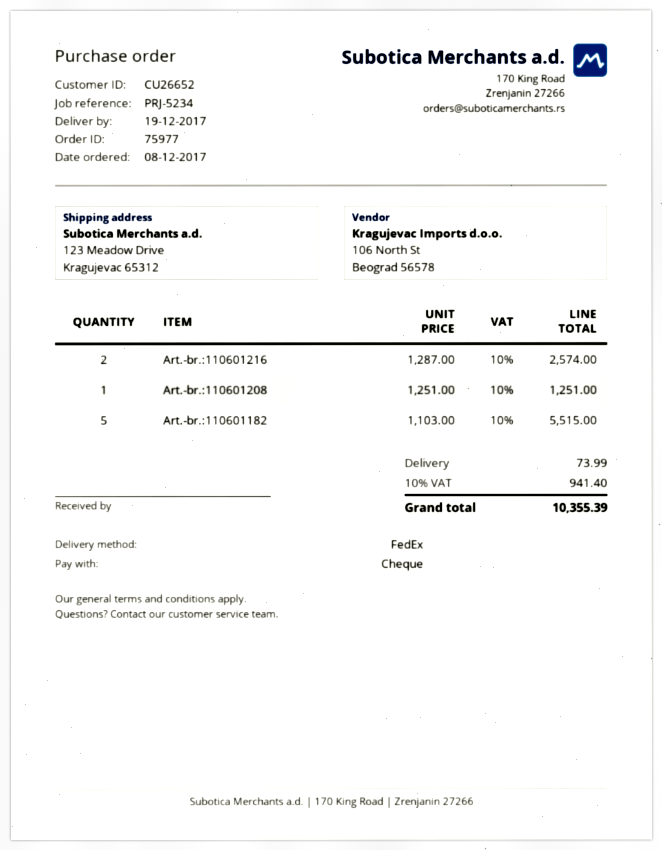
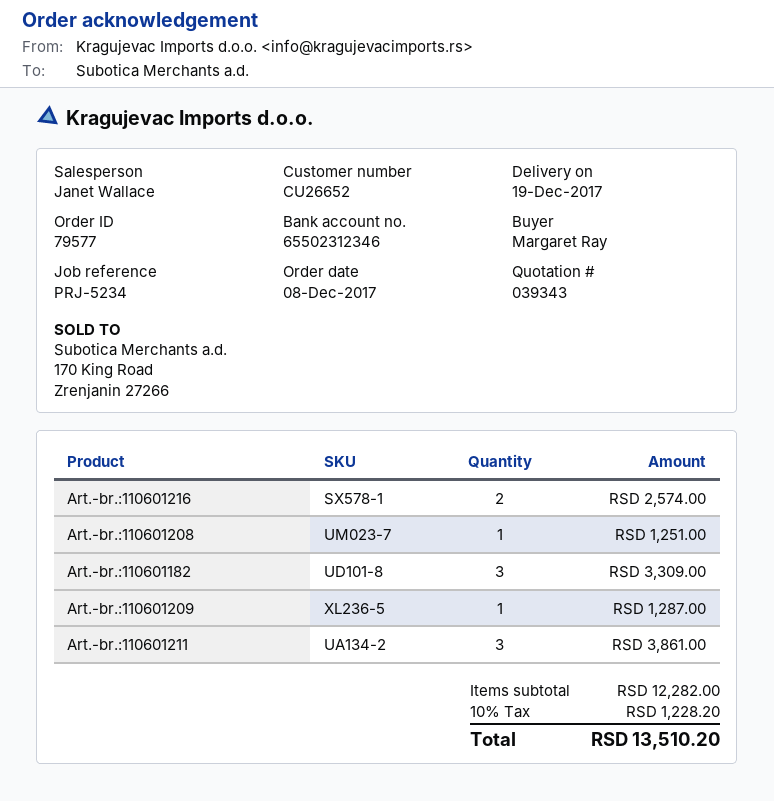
order number: 75977 -> 79577
Art.-br.:110601182: 5 for 5515.00 -> 3 for 3309.00
Art.-br.:110601209: none -> 1 for 1287.00
Art.-br.:110601211: none -> 3 for 3861.00
shipping: 73.99 -> none
tax: 10% = 941.40 -> 10% = 1228.20
total: 10355.39 -> 13510.20

